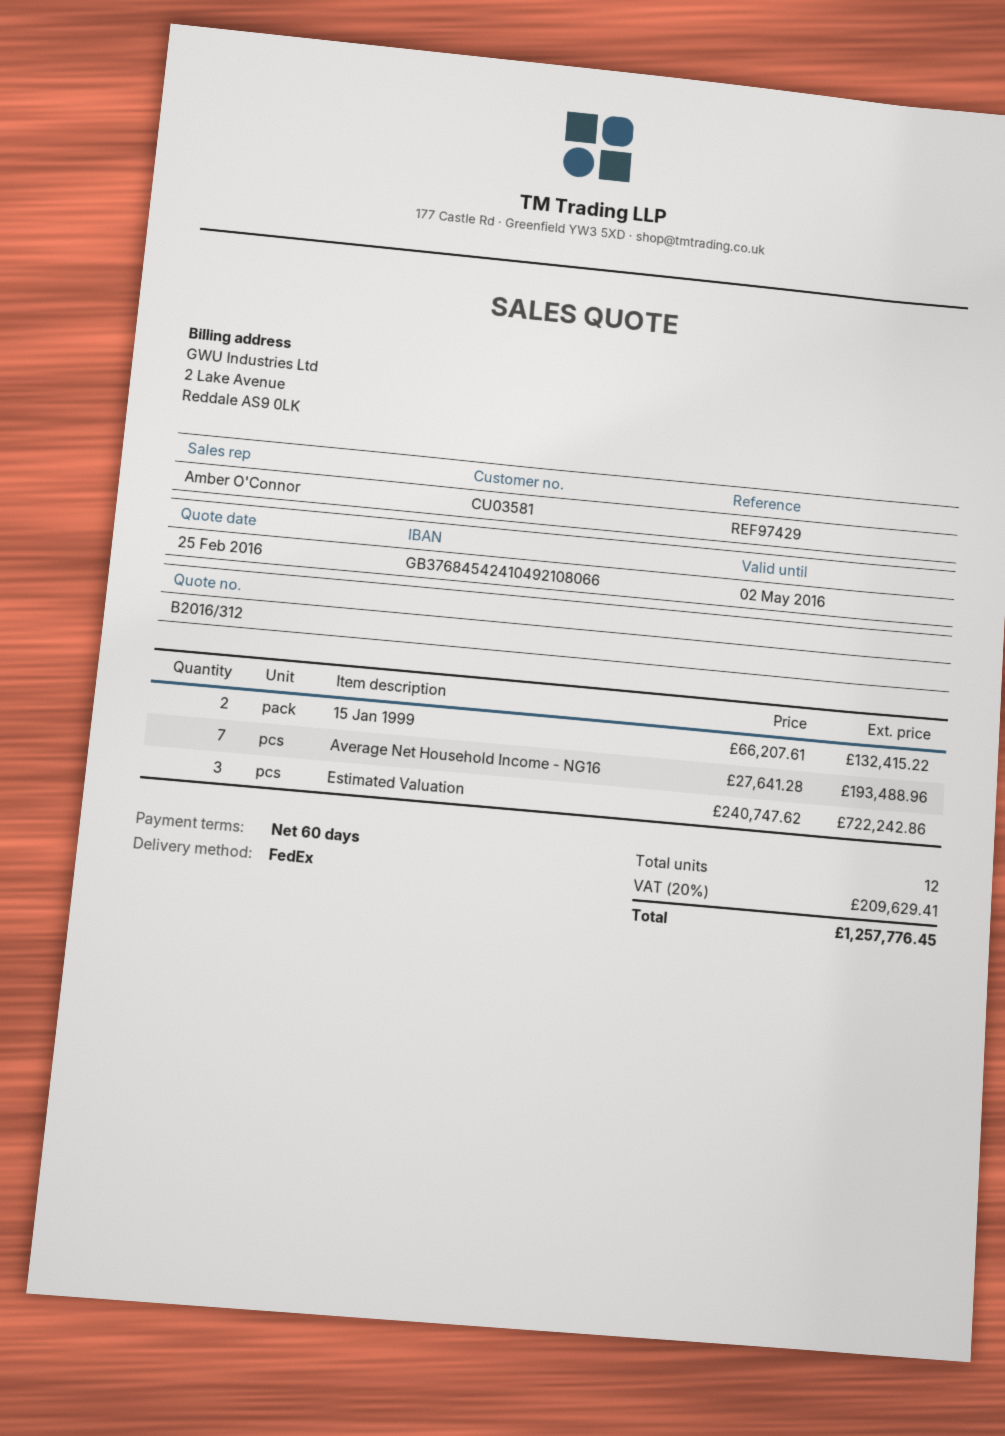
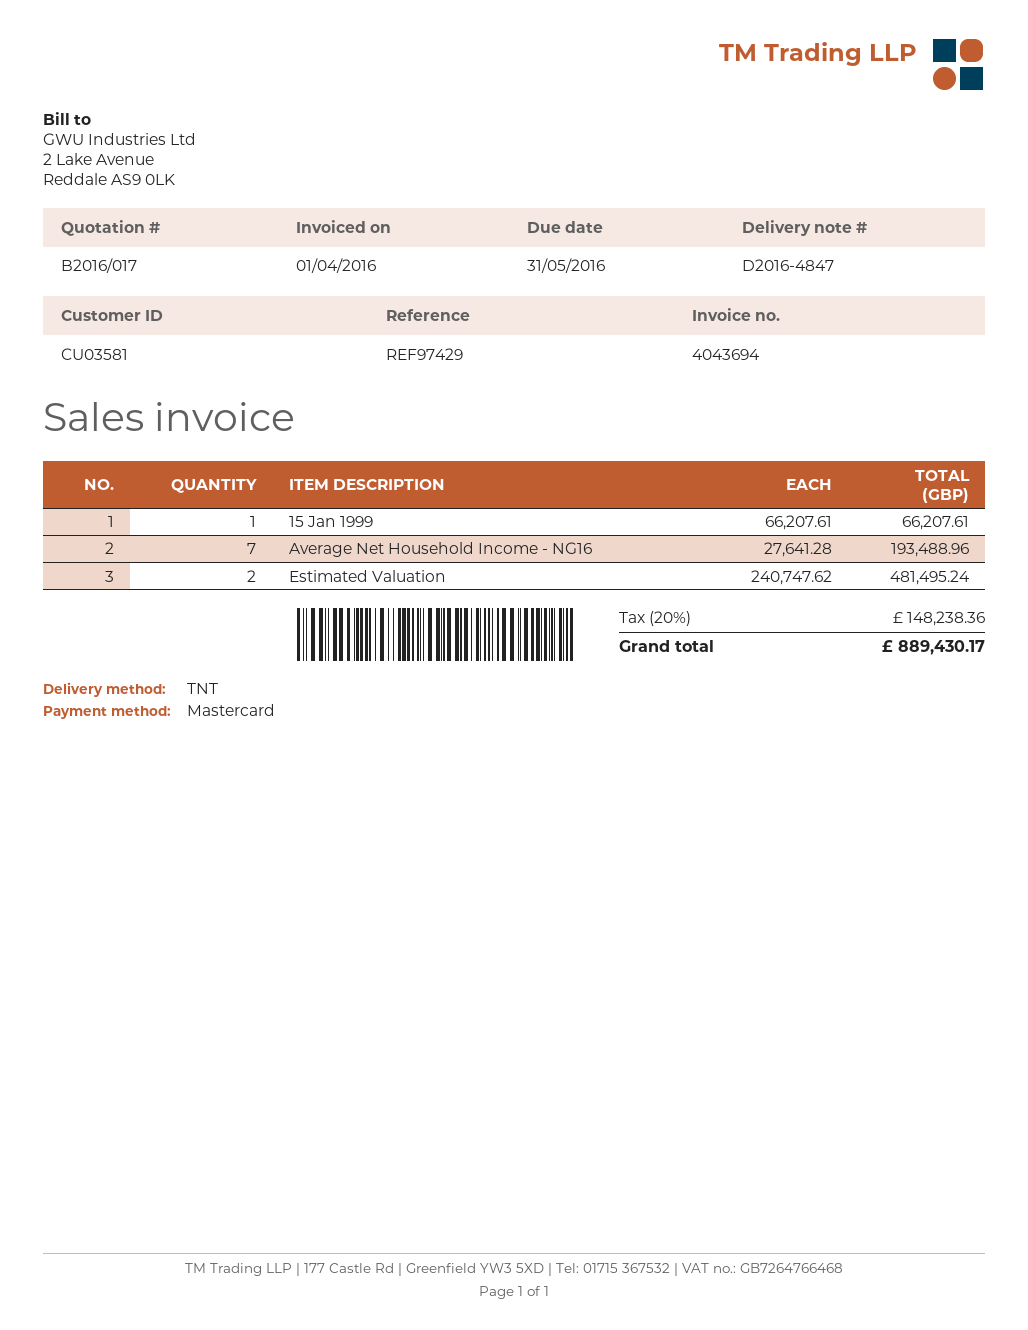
quote number: B2016/312 -> B2016/017
shipping method: FedEx -> TNT
15 Jan 1999: 2 x 66207.61 = 132415.22 -> 1 x 66207.61 = 66207.61
Estimated Valuation: 3 x 240747.62 = 722242.86 -> 2 x 240747.62 = 481495.24
tax: 20% = 209629.41 -> 20% = 148238.36
total: 1257776.45 -> 889430.17

